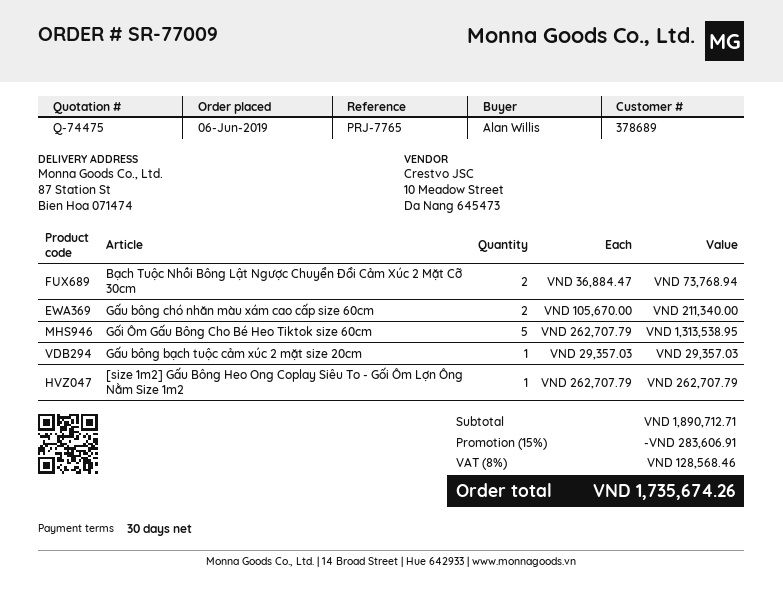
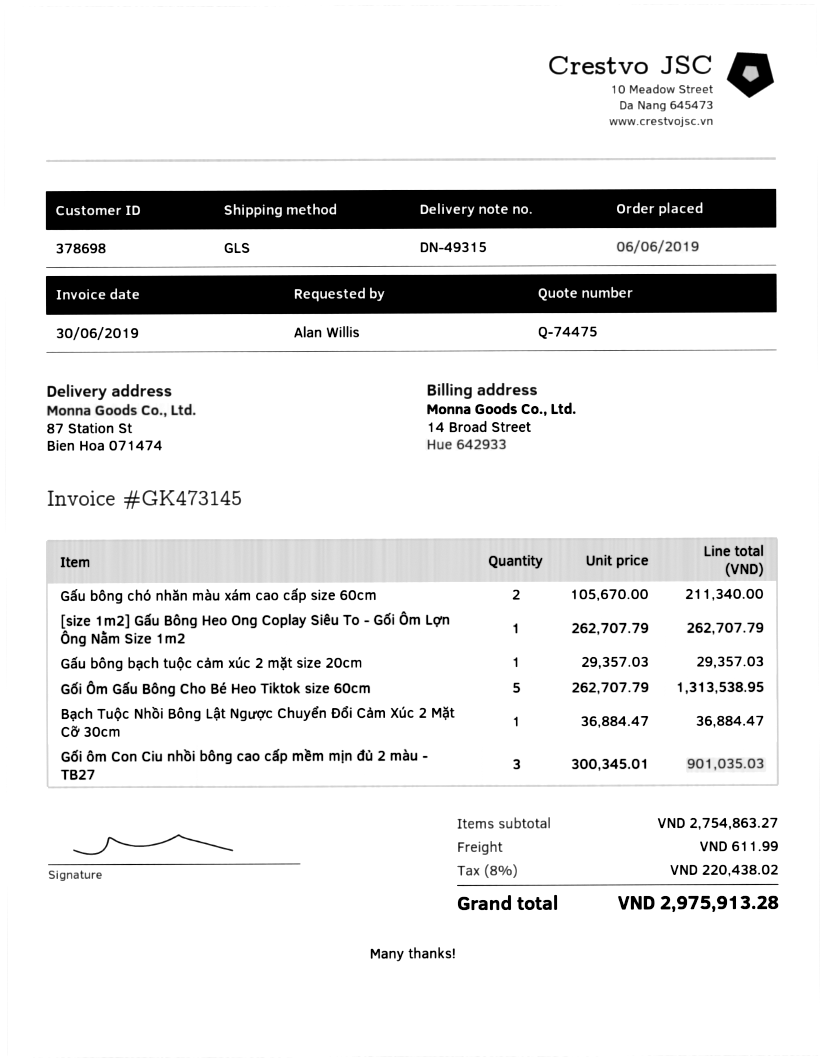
customer number: 378689 -> 378698
Bạch Tuộc Nhồi Bông Lật Ngược Chuyển Đổi Cảm Xúc 2 Mặt Cỡ 30cm: 2 x 36884.47 = 73768.94 -> 1 x 36884.47 = 36884.47
Gối ôm Con Ciu nhồi bông cao cấp mềm mịn đủ 2 màu - TB27: none -> 3 x 300345.01 = 901035.03
subtotal: 1890712.71 -> 2754863.27
discount: 15% = 283606.91 -> none
shipping: none -> 611.99
tax: 8% = 128568.46 -> 8% = 220438.02
total: 1735674.26 -> 2975913.28

